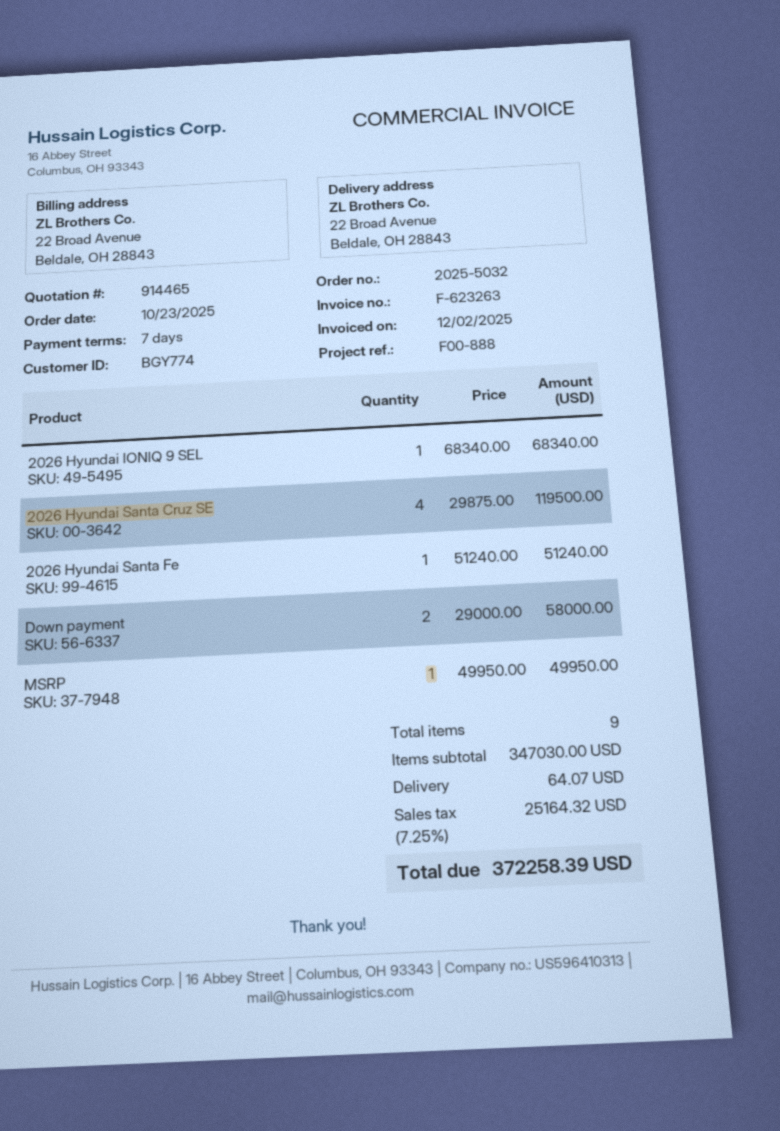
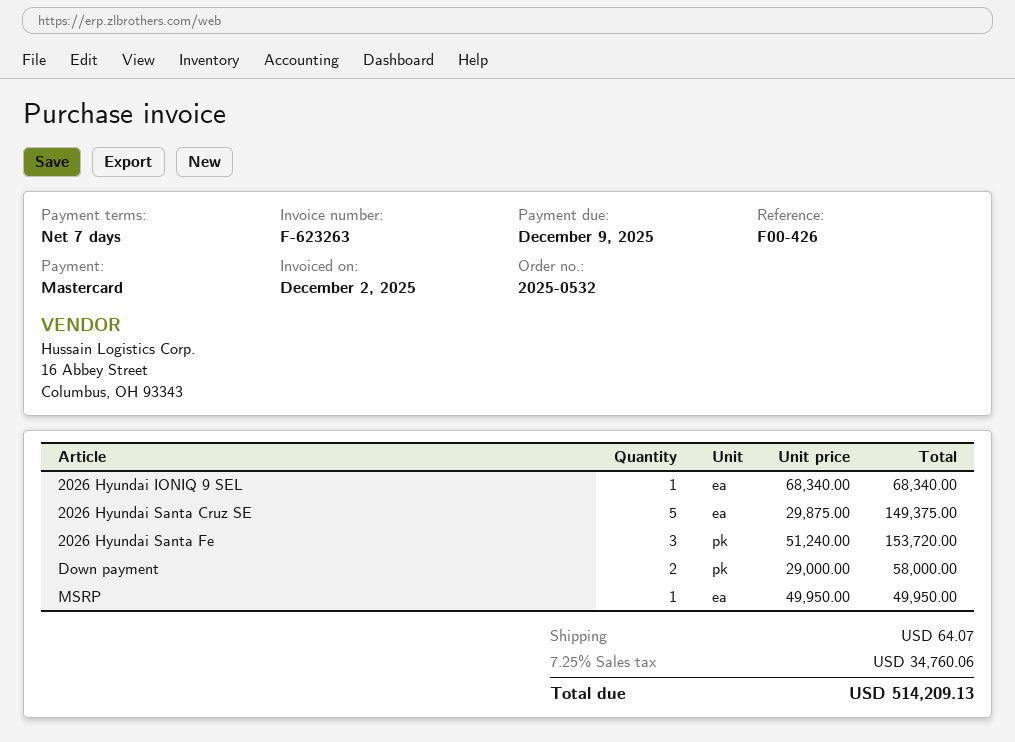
order number: 2025-5032 -> 2025-0532
reference: F00-888 -> F00-426
2026 Hyundai Santa Cruz SE: 4 x 29875.00 = 119500.00 -> 5 x 29875.00 = 149375.00
2026 Hyundai Santa Fe: 1 x 51240.00 = 51240.00 -> 3 x 51240.00 = 153720.00
tax: 7.25% = 25164.32 -> 7.25% = 34760.06
total: 372258.39 -> 514209.13

